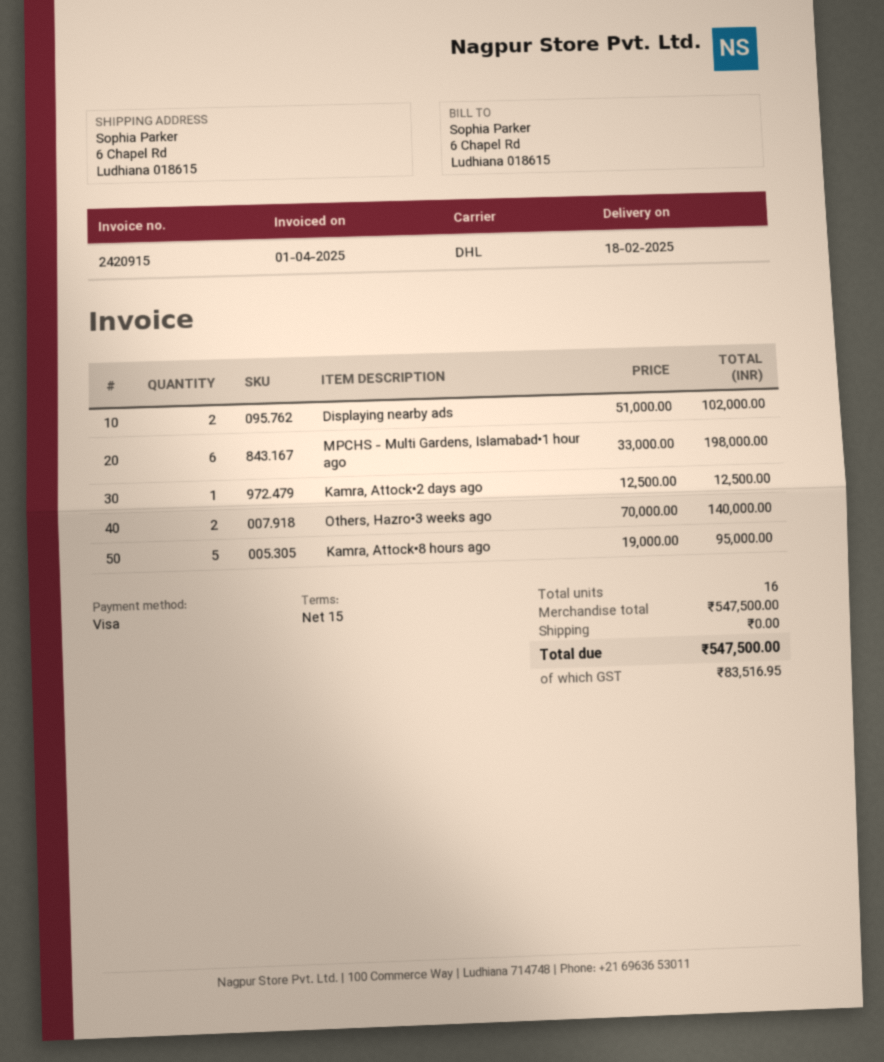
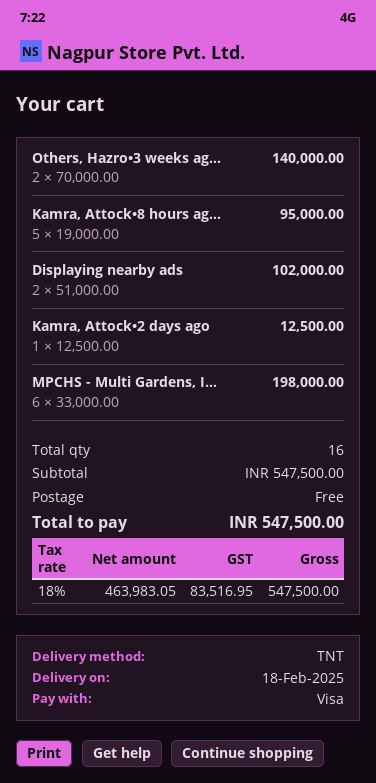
shipping method: DHL -> TNT

